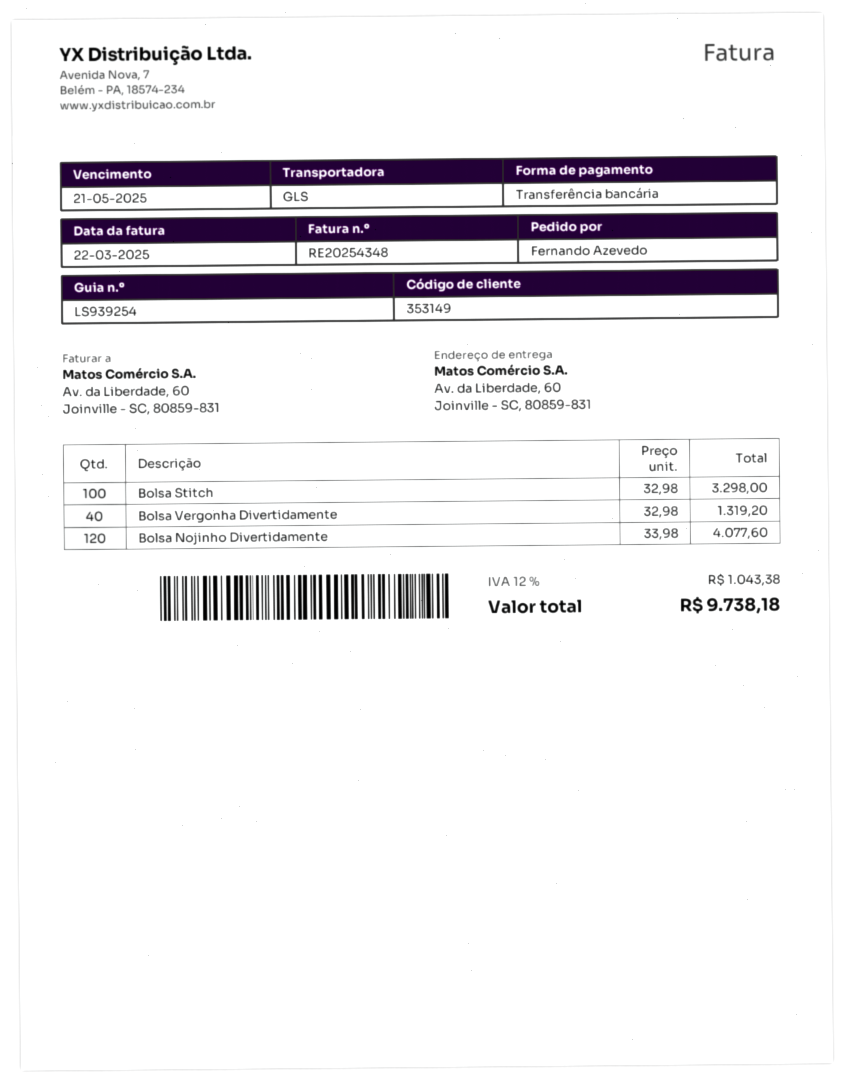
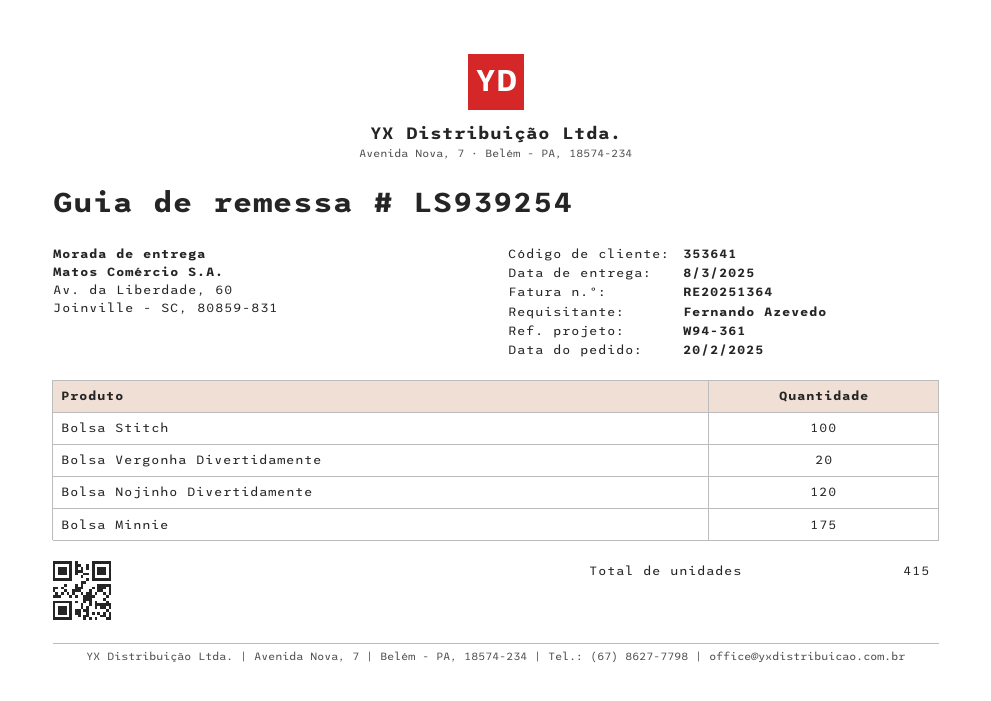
invoice number: RE20254348 -> RE20251364
customer number: 353149 -> 353641
Bolsa Vergonha Divertidamente: 40 -> 20
Bolsa Minnie: none -> 175

